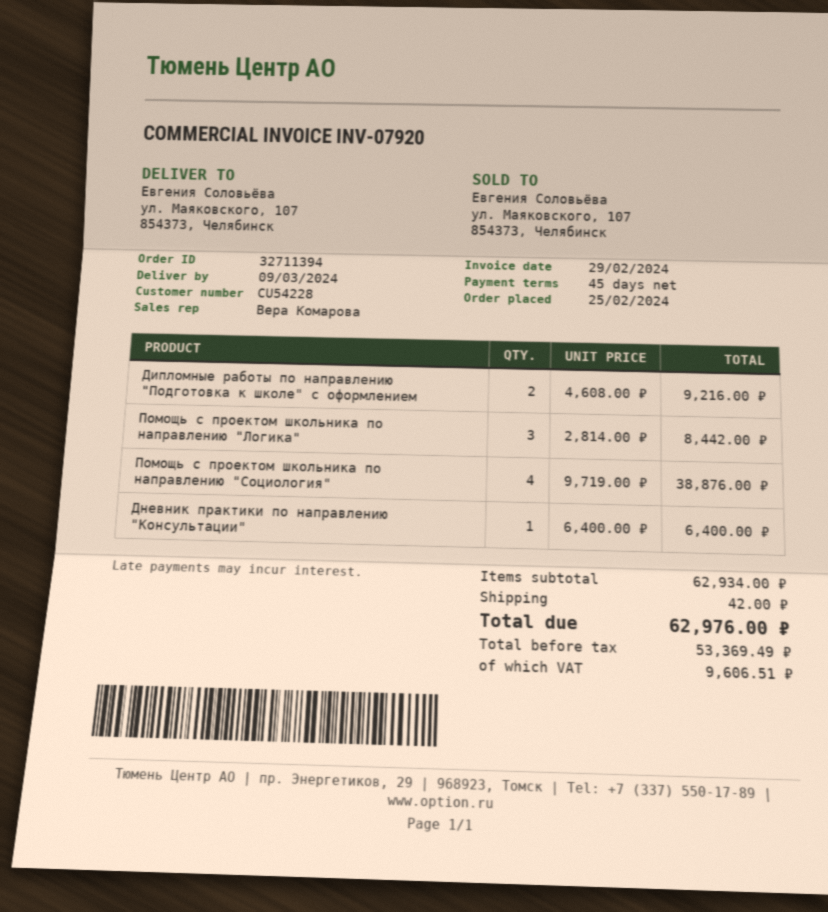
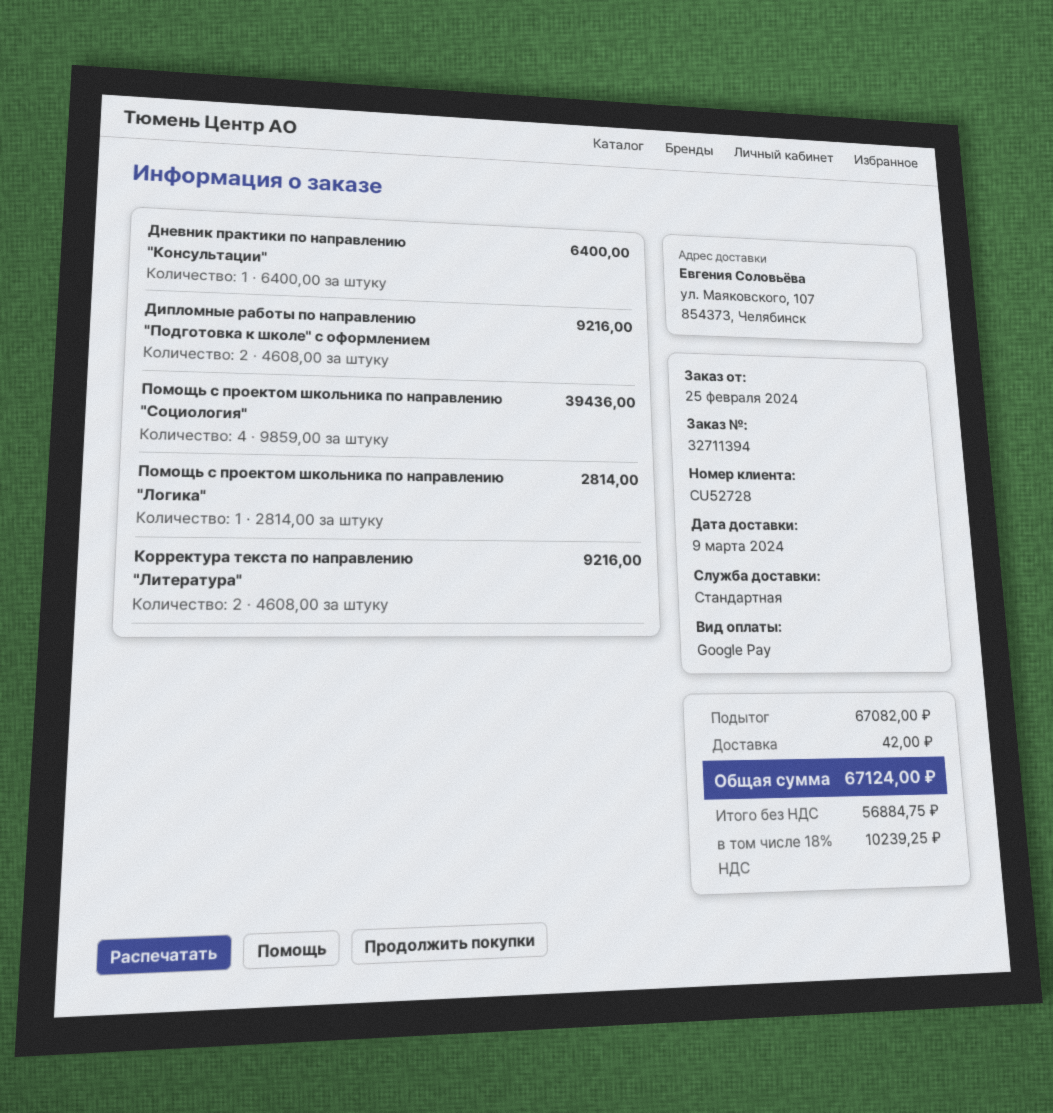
customer number: CU54228 -> CU52728
Помощь с проектом школьника по направлению "Логика": 3 x 2814.00 = 8442.00 -> 1 x 2814.00 = 2814.00
Помощь с проектом школьника по направлению "Социология": 4 x 9719.00 = 38876.00 -> 4 x 9859.00 = 39436.00
Корректура текста по направлению "Литература": none -> 2 x 4608.00 = 9216.00
subtotal: 62934.00 -> 67082.00
net: 53369.49 -> 56884.75
tax: 9606.51 -> 10239.25
total: 62976.00 -> 67124.00

